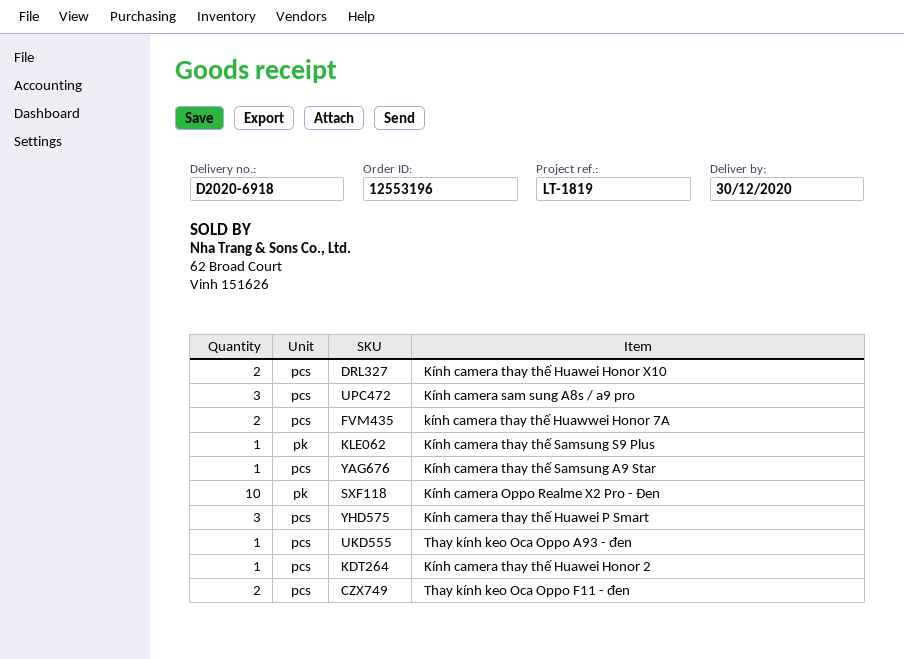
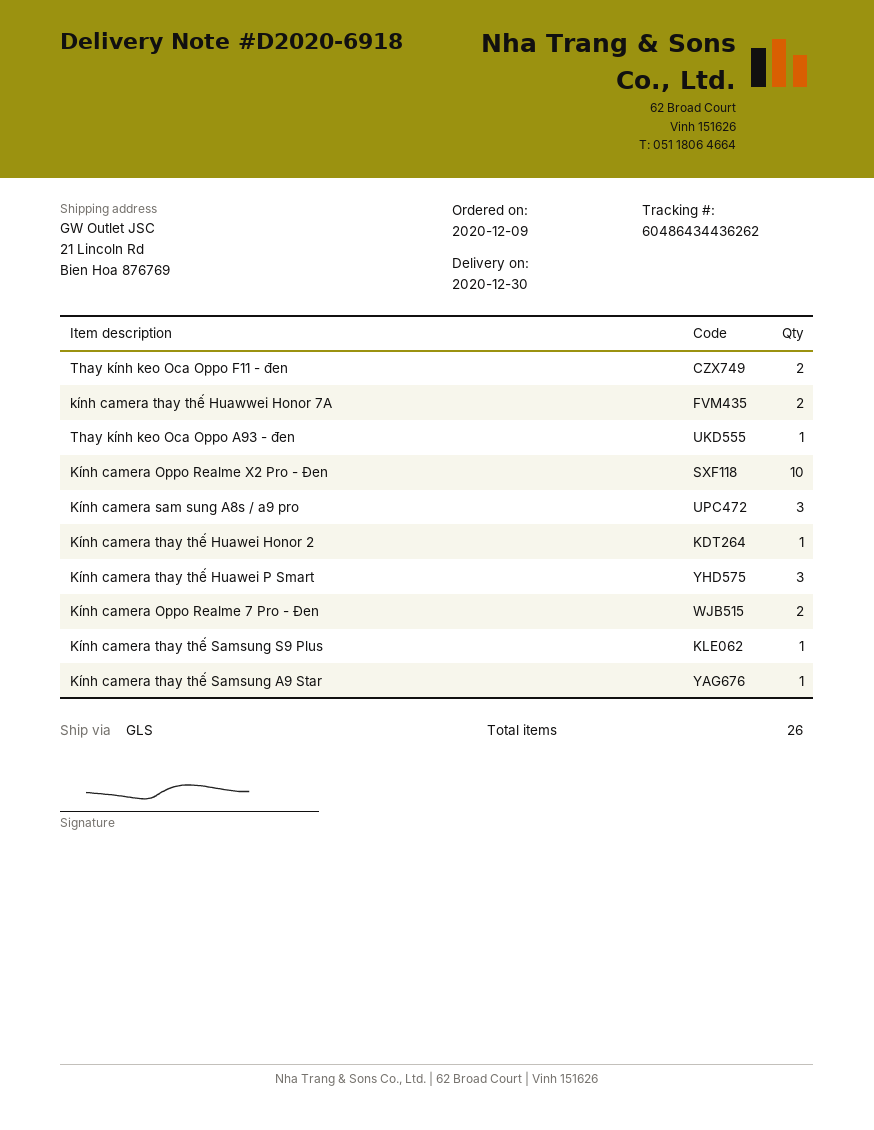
Kính camera thay thế Huawei Honor X10: 2 -> none
Kính camera Oppo Realme 7 Pro - Đen: none -> 2

